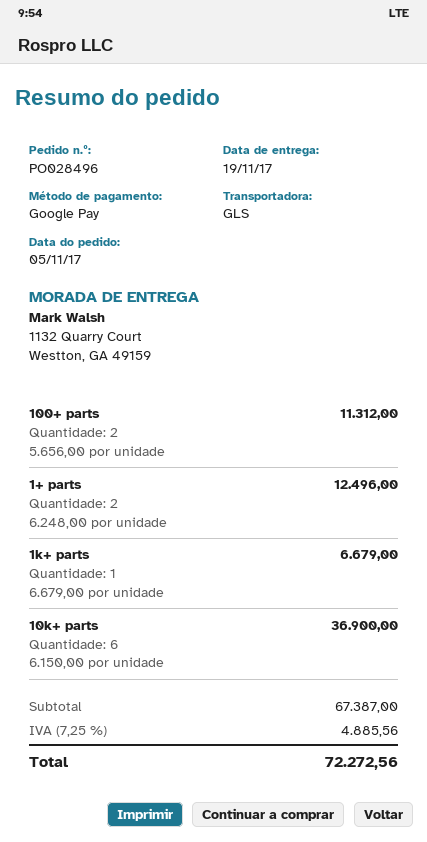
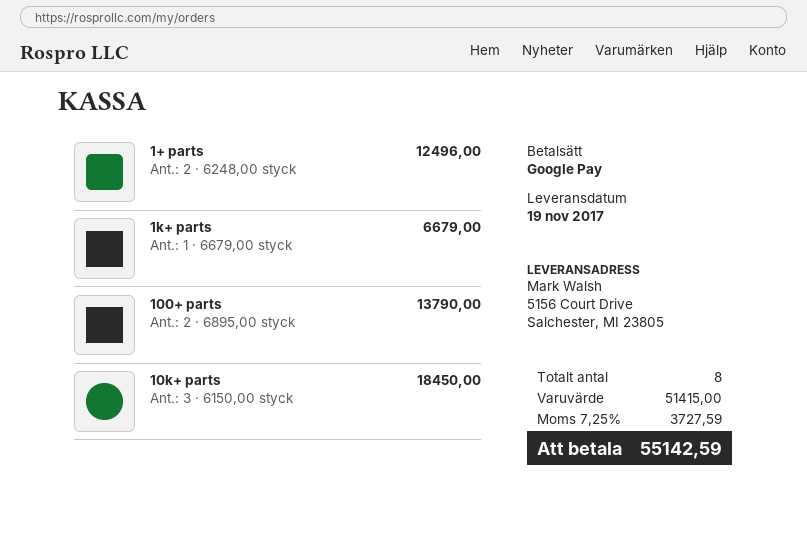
ship to: 1132 Quarry Court, Westton, GA 49159 -> 5156 Court Drive, Salchester, MI 23805
100+ parts: 2 x 5656.00 = 11312.00 -> 2 x 6895.00 = 13790.00
10k+ parts: 6 x 6150.00 = 36900.00 -> 3 x 6150.00 = 18450.00
subtotal: 67387.00 -> 51415.00
tax: 7.25% = 4885.56 -> 7.25% = 3727.59
total: 72272.56 -> 55142.59

